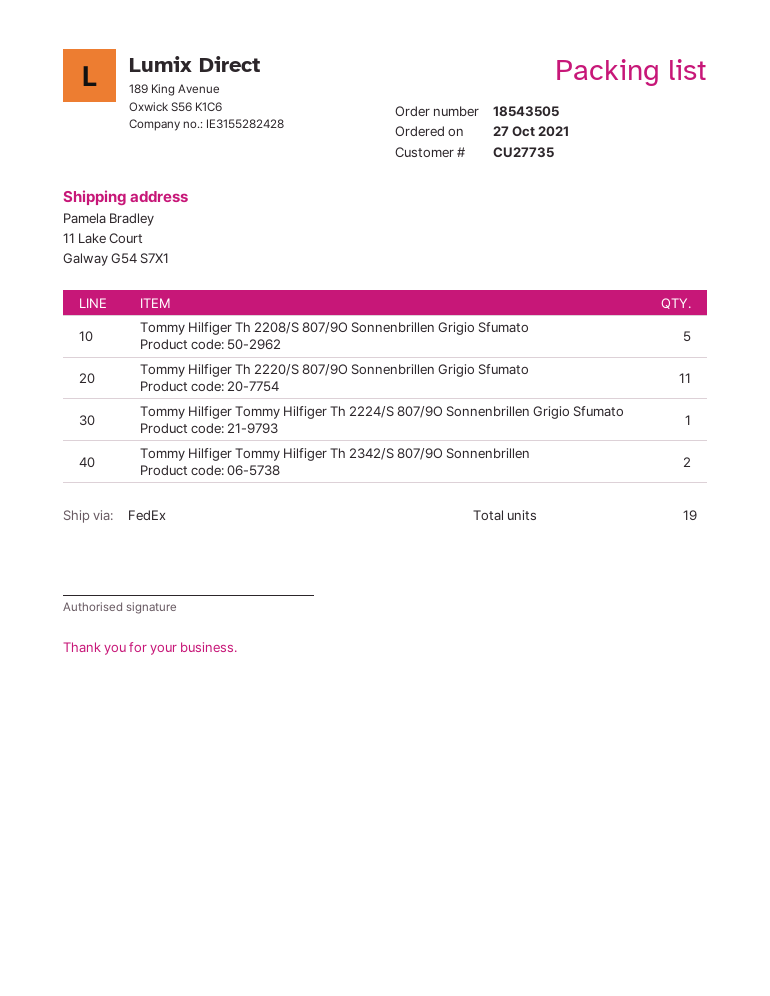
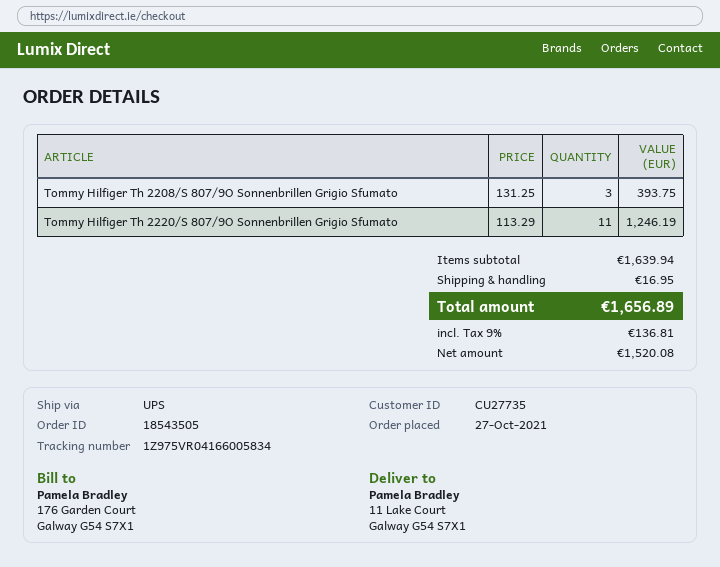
shipping method: FedEx -> UPS
Tommy Hilfiger Th 2208/S 807/9O Sonnenbrillen Grigio Sfumato: 5 -> 3
Tommy Hilfiger Tommy Hilfiger Th 2224/S 807/9O Sonnenbrillen Grigio Sfumato: 1 -> none
Tommy Hilfiger Tommy Hilfiger Th 2342/S 807/9O Sonnenbrillen: 2 -> none

